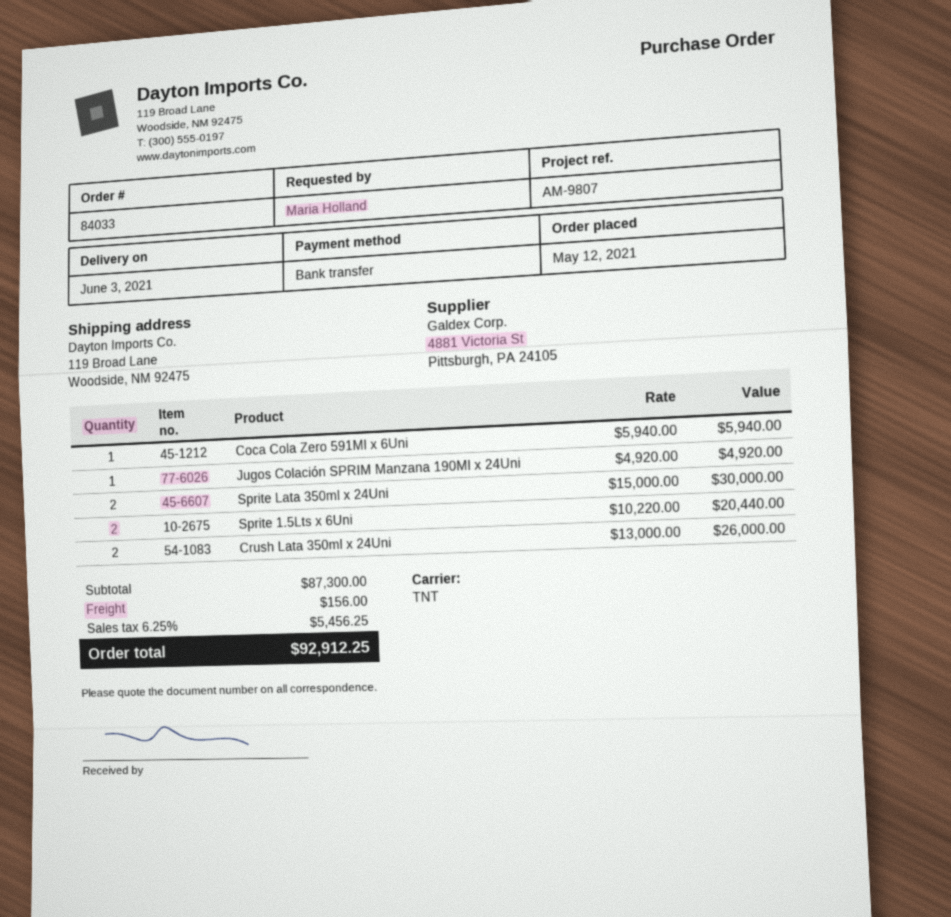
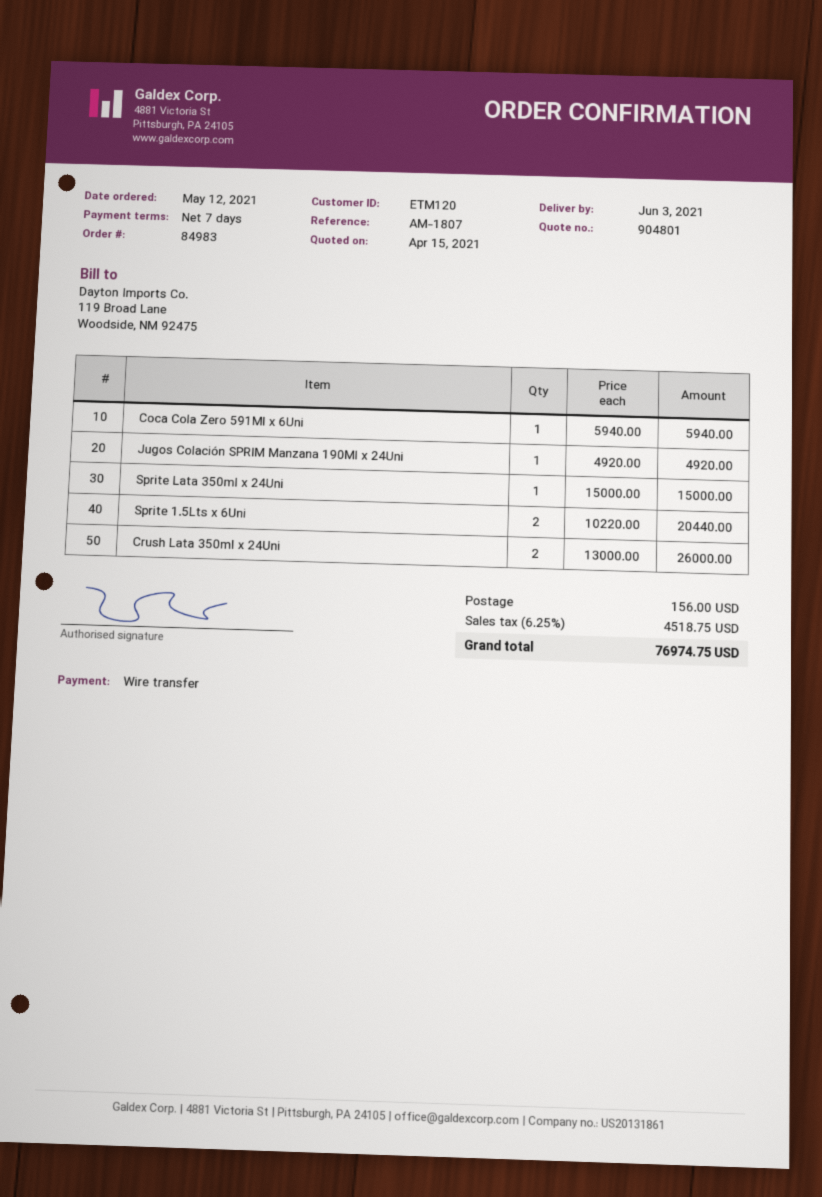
order number: 84033 -> 84983
reference: AM-9807 -> AM-1807
Sprite Lata 350ml x 24Uni: 2 x 15000.00 = 30000.00 -> 1 x 15000.00 = 15000.00
tax: 6.25% = 5456.25 -> 6.25% = 4518.75
total: 92912.25 -> 76974.75

